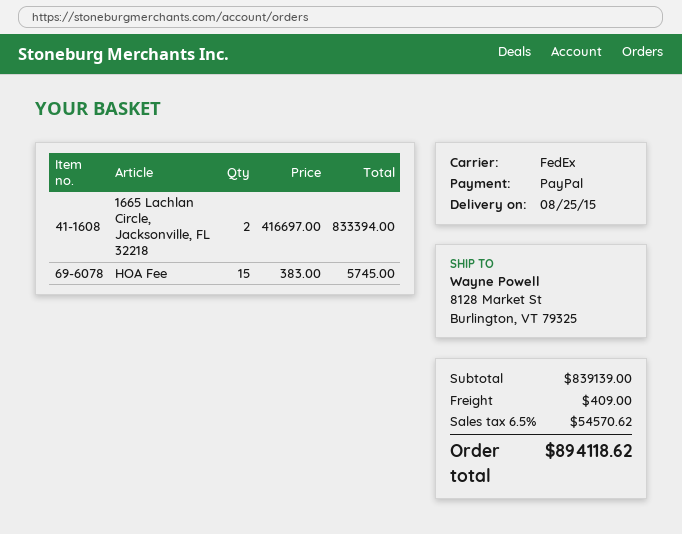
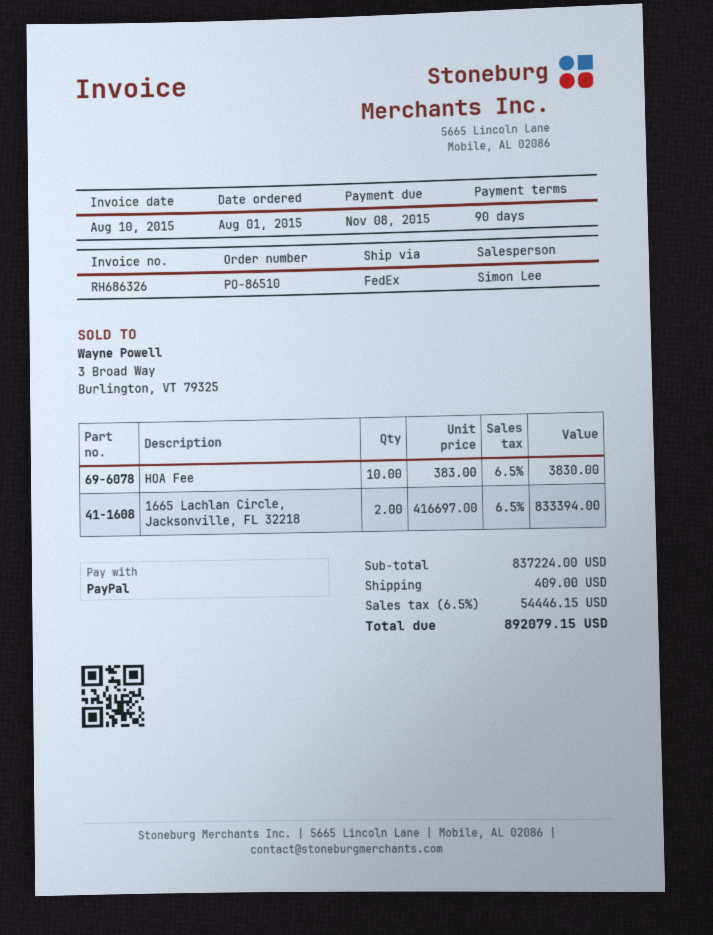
HOA Fee: 15 x 383.00 = 5745.00 -> 10 x 383.00 = 3830.00
subtotal: 839139.00 -> 837224.00
tax: 6.5% = 54570.62 -> 6.5% = 54446.15
total: 894118.62 -> 892079.15

